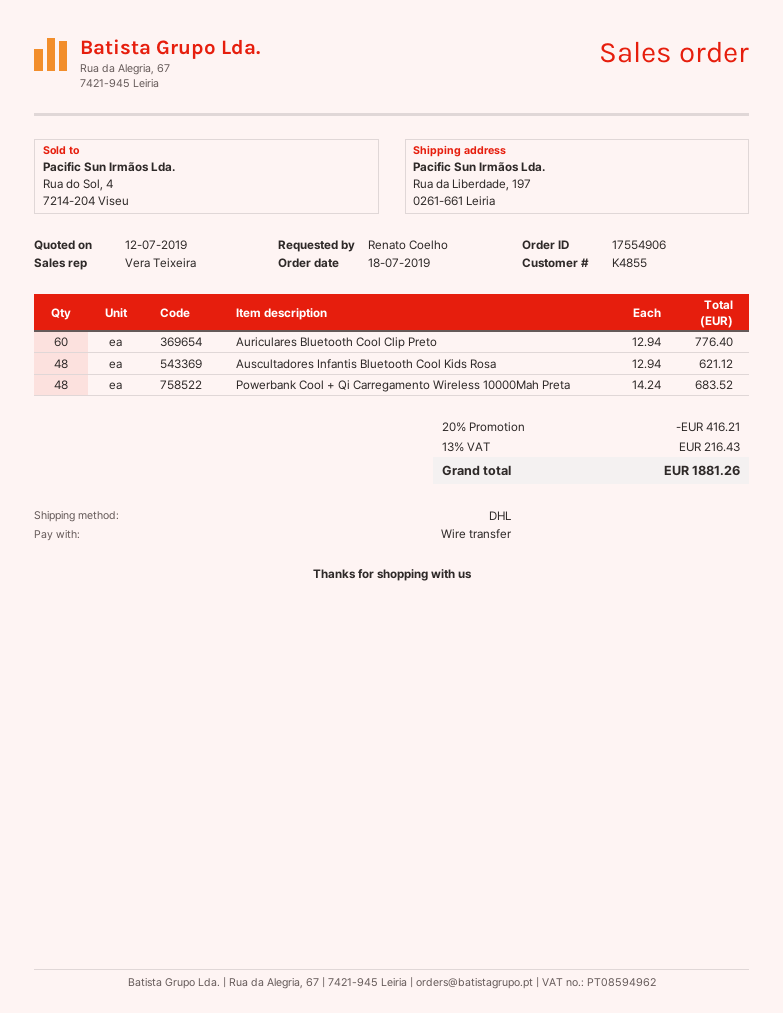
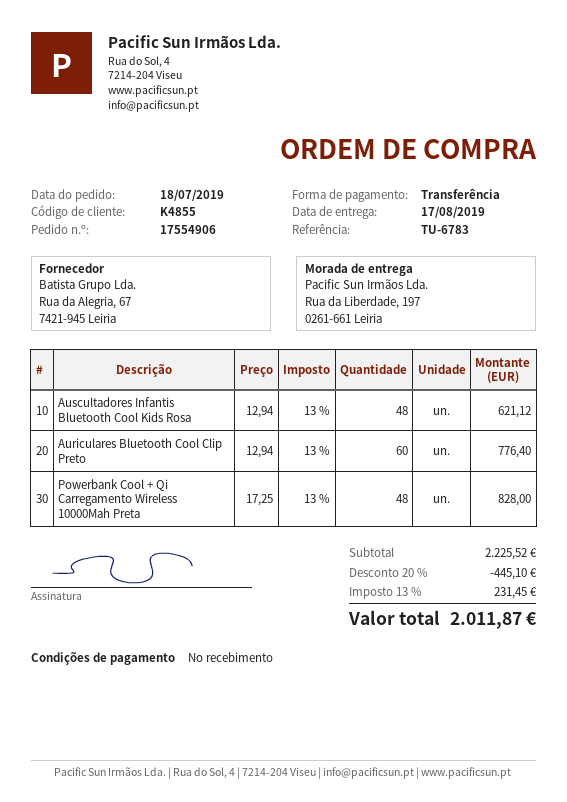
Powerbank Cool + Qi Carregamento Wireless 10000Mah Preta: 48 x 14.24 = 683.52 -> 48 x 17.25 = 828.00
discount: 20% = 416.21 -> 20% = 445.10
tax: 13% = 216.43 -> 13% = 231.45
total: 1881.26 -> 2011.87

